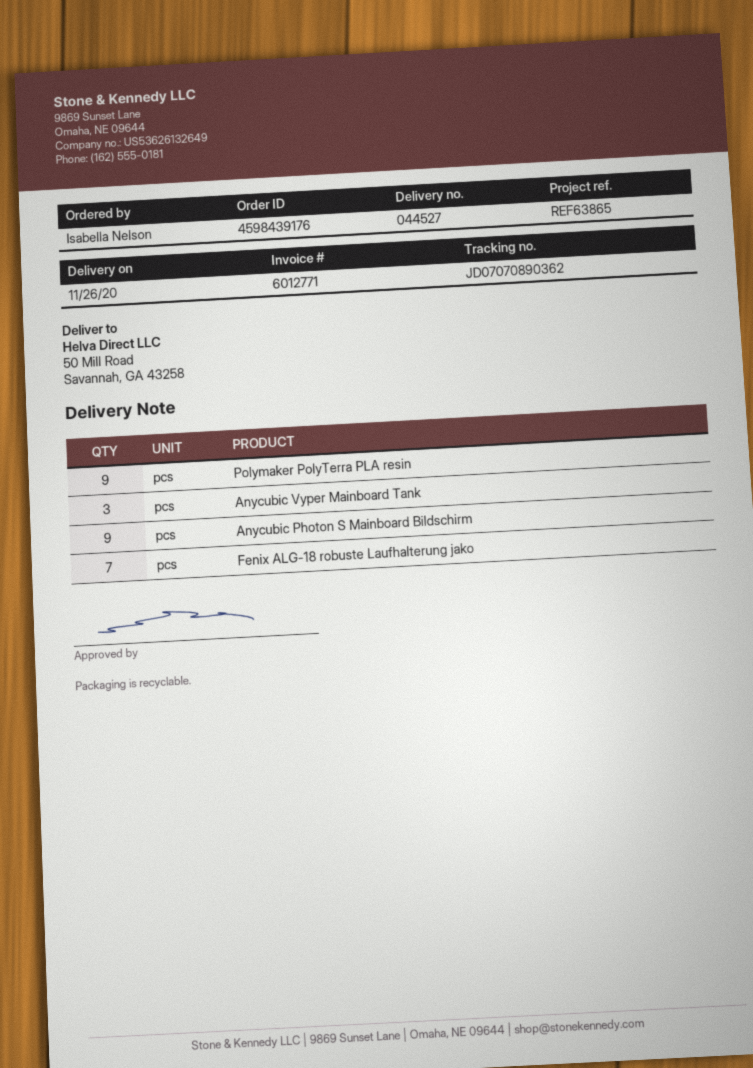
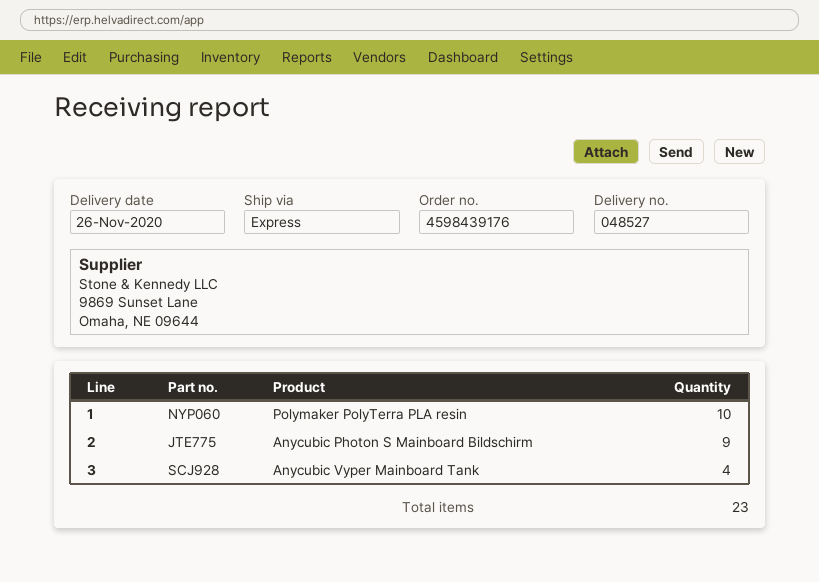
delivery note number: 044527 -> 048527
Polymaker PolyTerra PLA resin: 9 -> 10
Anycubic Vyper Mainboard Tank: 3 -> 4
Fenix ALG-18 robuste Laufhalterung jako: 7 -> none

